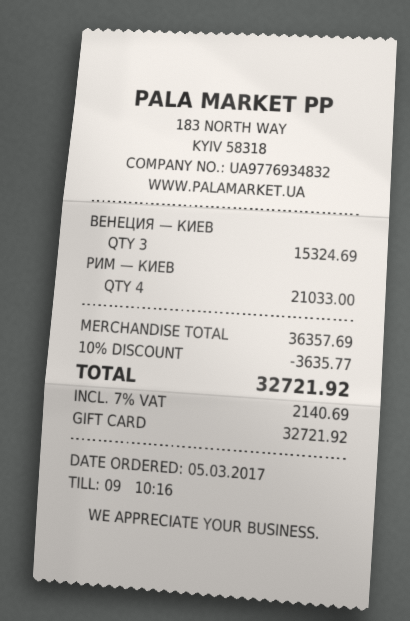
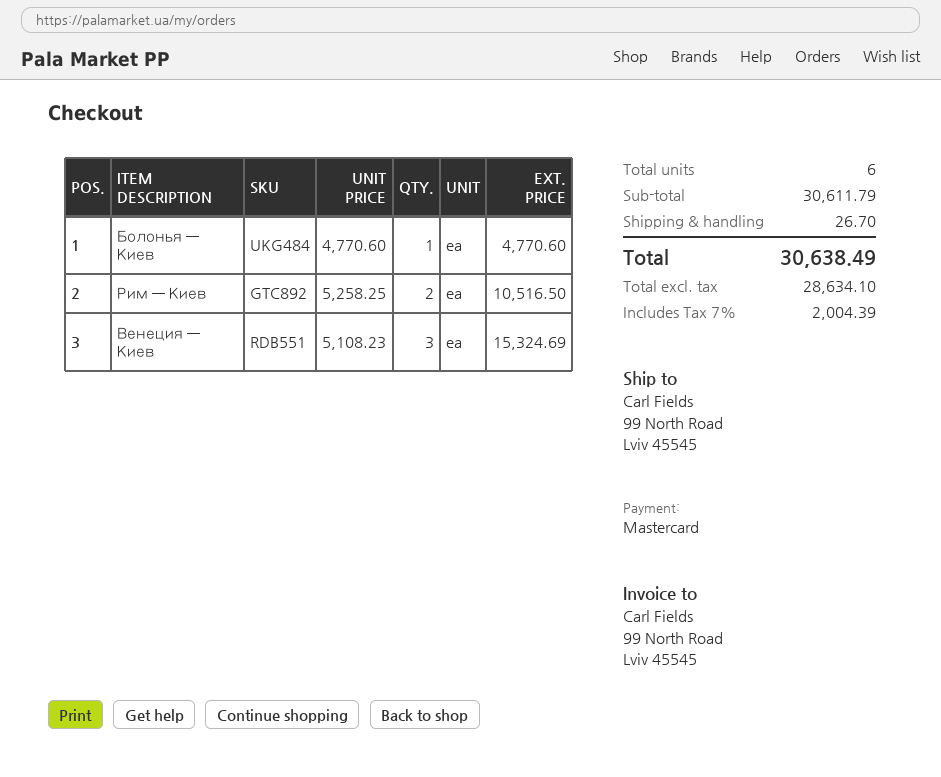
payment method: gift card -> Mastercard
РИМ — КИЕВ: 4 for 21033.00 -> 2 for 10516.50
Болонья — Киев: none -> 1 for 4770.60
subtotal: 36357.69 -> 30611.79
discount: 10% = 3635.77 -> none
shipping: none -> 26.70
tax: 7% = 2140.69 -> 7% = 2004.39
total: 32721.92 -> 30638.49

